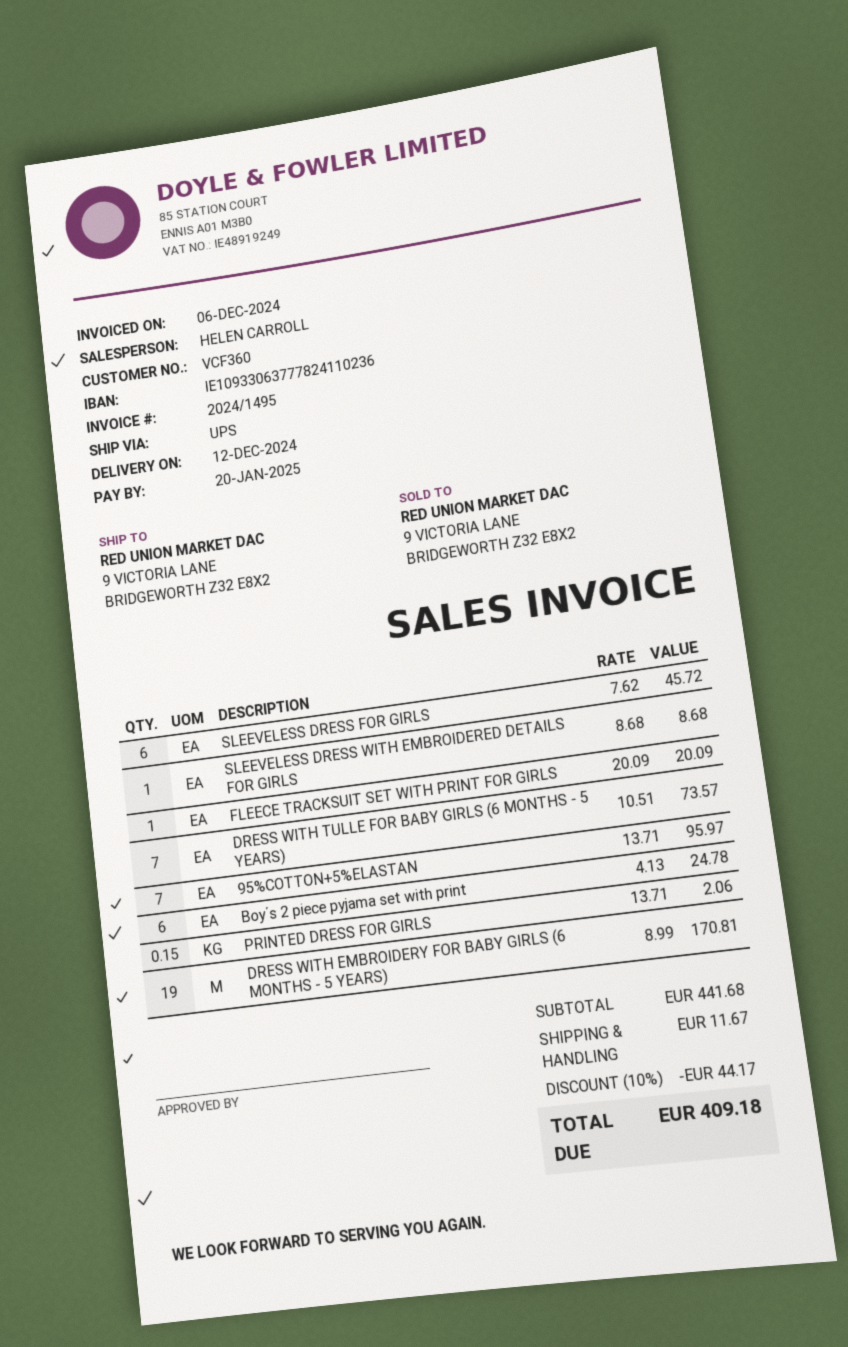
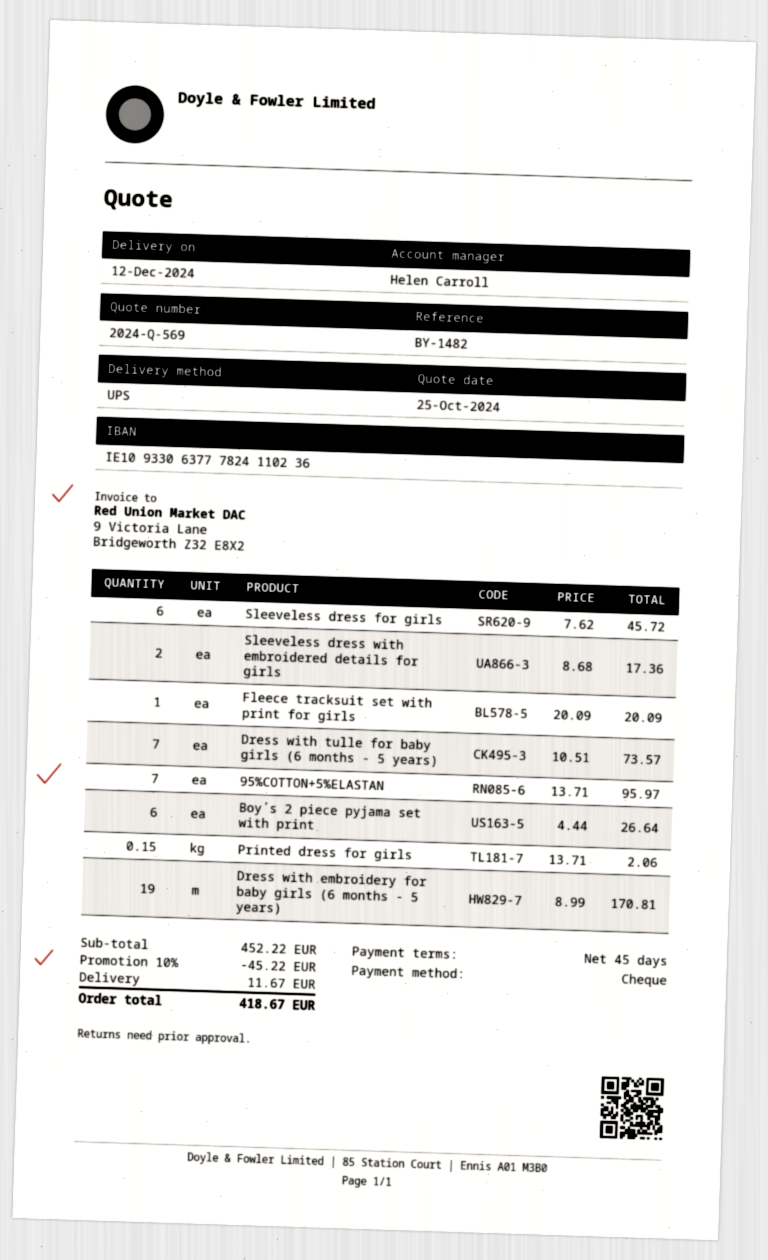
SLEEVELESS DRESS WITH EMBROIDERED DETAILS FOR GIRLS: 1 x 8.68 = 8.68 -> 2 x 8.68 = 17.36
Boy΄s 2 piece pyjama set with print: 6 x 4.13 = 24.78 -> 6 x 4.44 = 26.64
subtotal: 441.68 -> 452.22
discount: 10% = 44.17 -> 10% = 45.22
total: 409.18 -> 418.67

